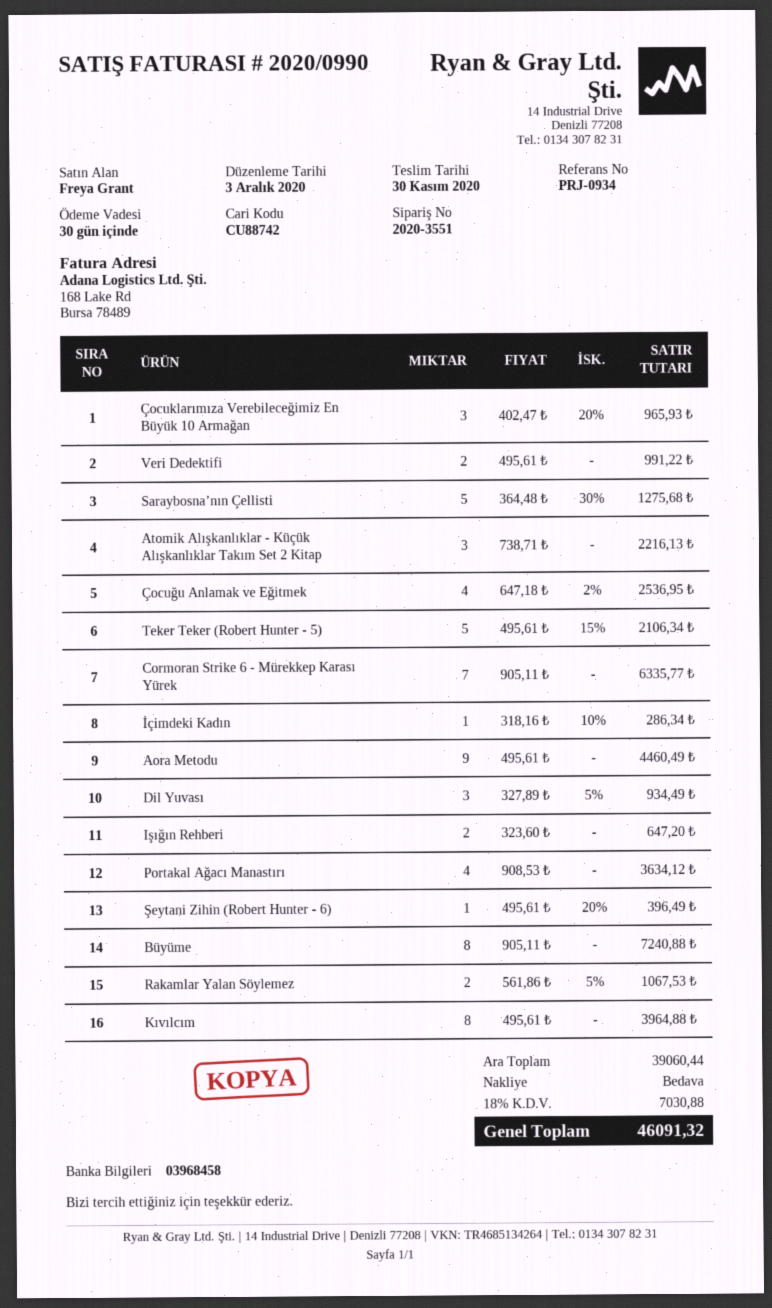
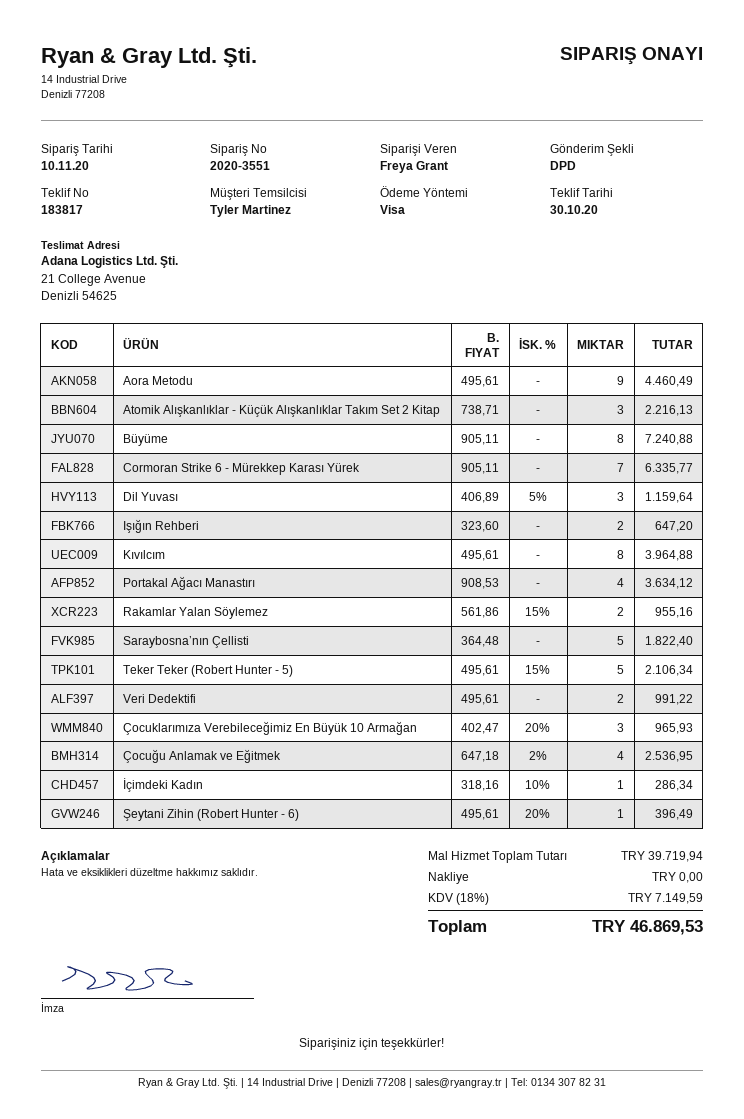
Saraybosna’nın Çellisti: 5 x 364.48 - 30% = 1275.68 -> 5 x 364.48 = 1822.40
Dil Yuvası: 3 x 327.89 - 5% = 934.49 -> 3 x 406.89 - 5% = 1159.64
Rakamlar Yalan Söylemez: 2 x 561.86 - 5% = 1067.53 -> 2 x 561.86 - 15% = 955.16
subtotal: 39060.44 -> 39719.94
tax: 18% = 7030.88 -> 18% = 7149.59
total: 46091.32 -> 46869.53

